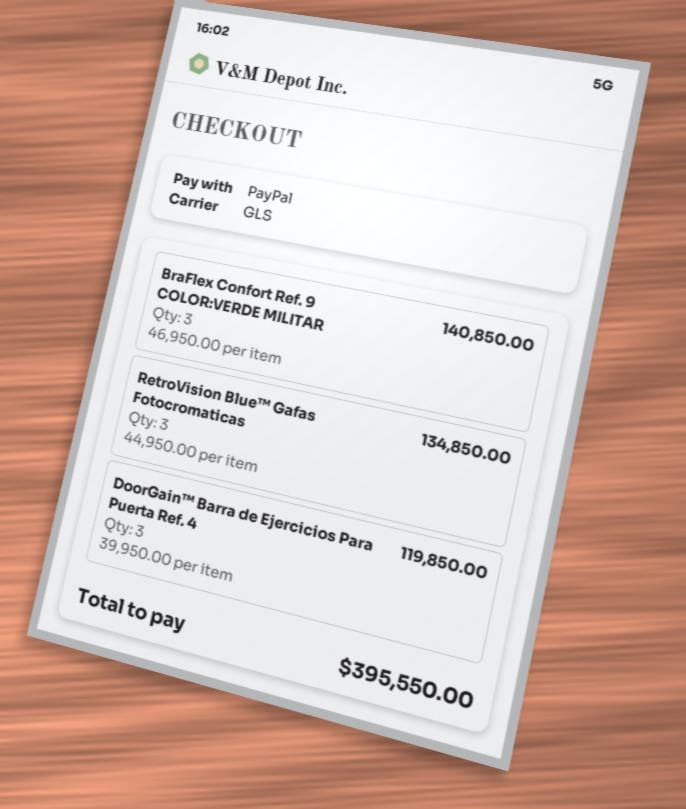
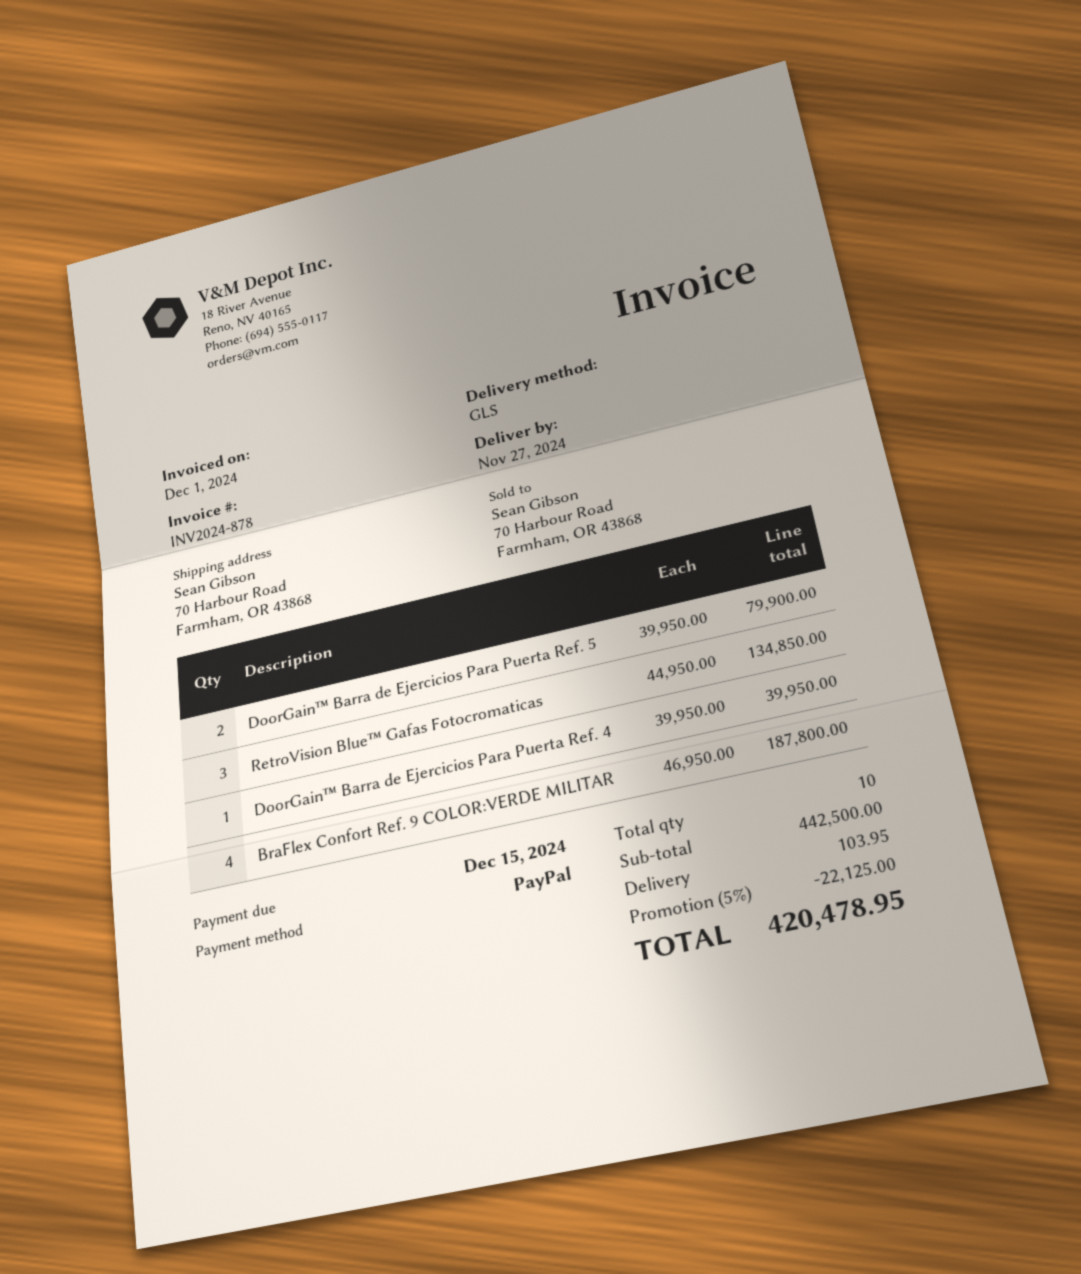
BraFlex Confort Ref. 9 COLOR:VERDE MILITAR: 3 x 46950.00 = 140850.00 -> 4 x 46950.00 = 187800.00
DoorGain™ Barra de Ejercicios Para Puerta Ref. 4: 3 x 39950.00 = 119850.00 -> 1 x 39950.00 = 39950.00
DoorGain™ Barra de Ejercicios Para Puerta Ref. 5: none -> 2 x 39950.00 = 79900.00
discount: none -> 5% = 22125.00
shipping: none -> 103.95
total: 395550.00 -> 420478.95

